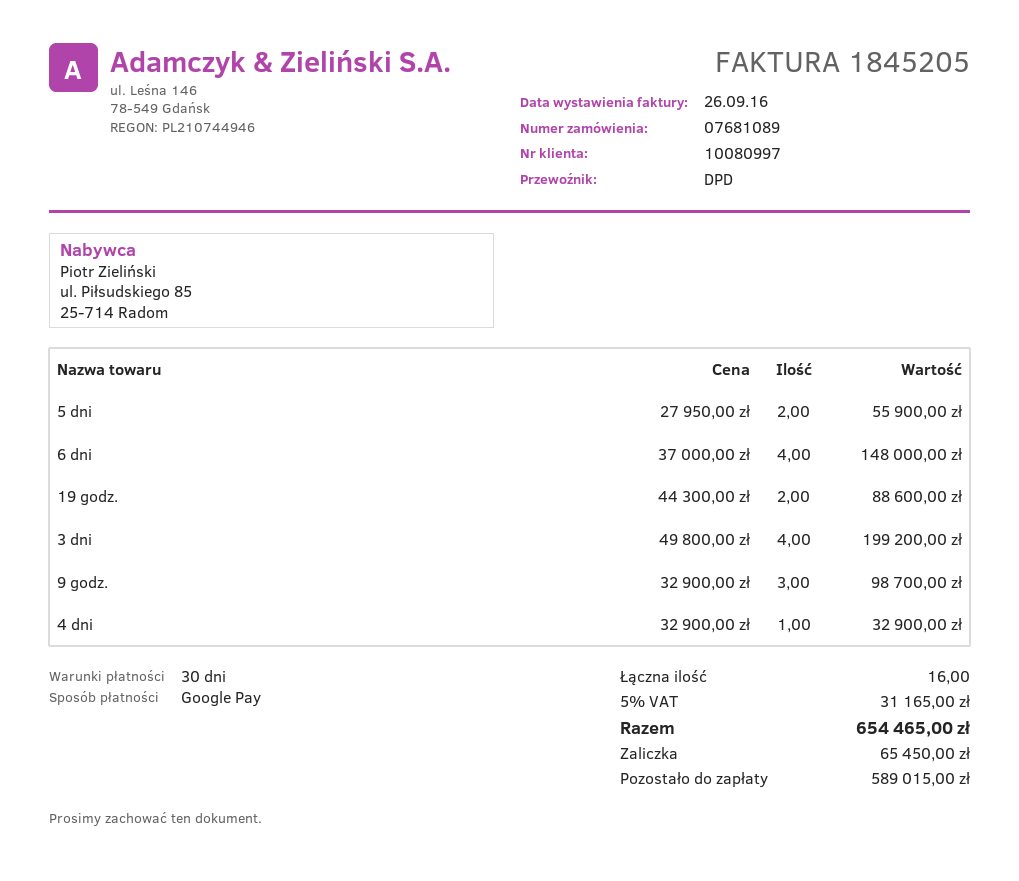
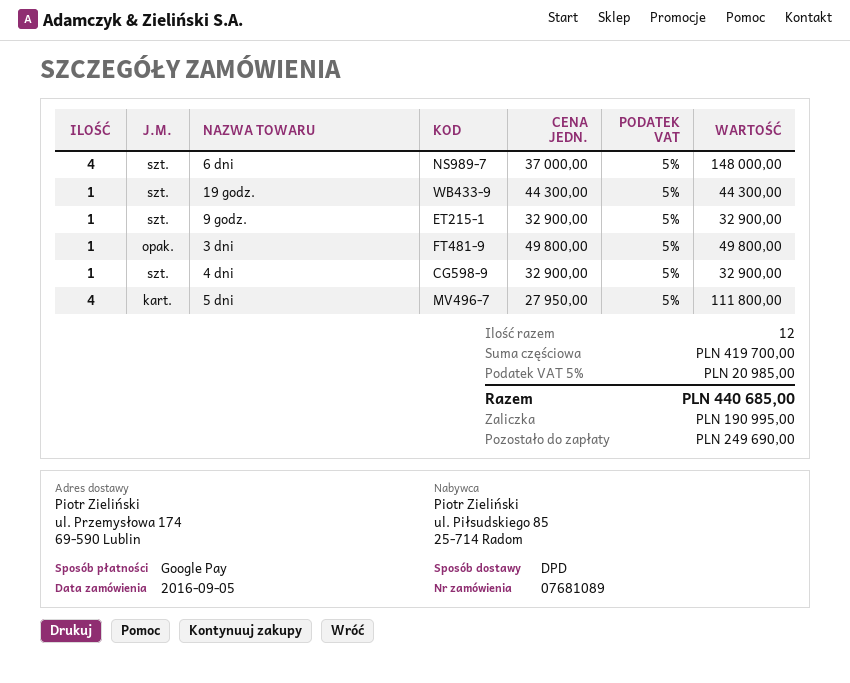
5 dni: 2 x 27950.00 = 55900.00 -> 4 x 27950.00 = 111800.00
19 godz.: 2 x 44300.00 = 88600.00 -> 1 x 44300.00 = 44300.00
3 dni: 4 x 49800.00 = 199200.00 -> 1 x 49800.00 = 49800.00
9 godz.: 3 x 32900.00 = 98700.00 -> 1 x 32900.00 = 32900.00
total quantity: 16 -> 12
tax: 5% = 31165.00 -> 5% = 20985.00
total: 654465.00 -> 440685.00
deposit: 65450.00 -> 190995.00
balance: 589015.00 -> 249690.00

